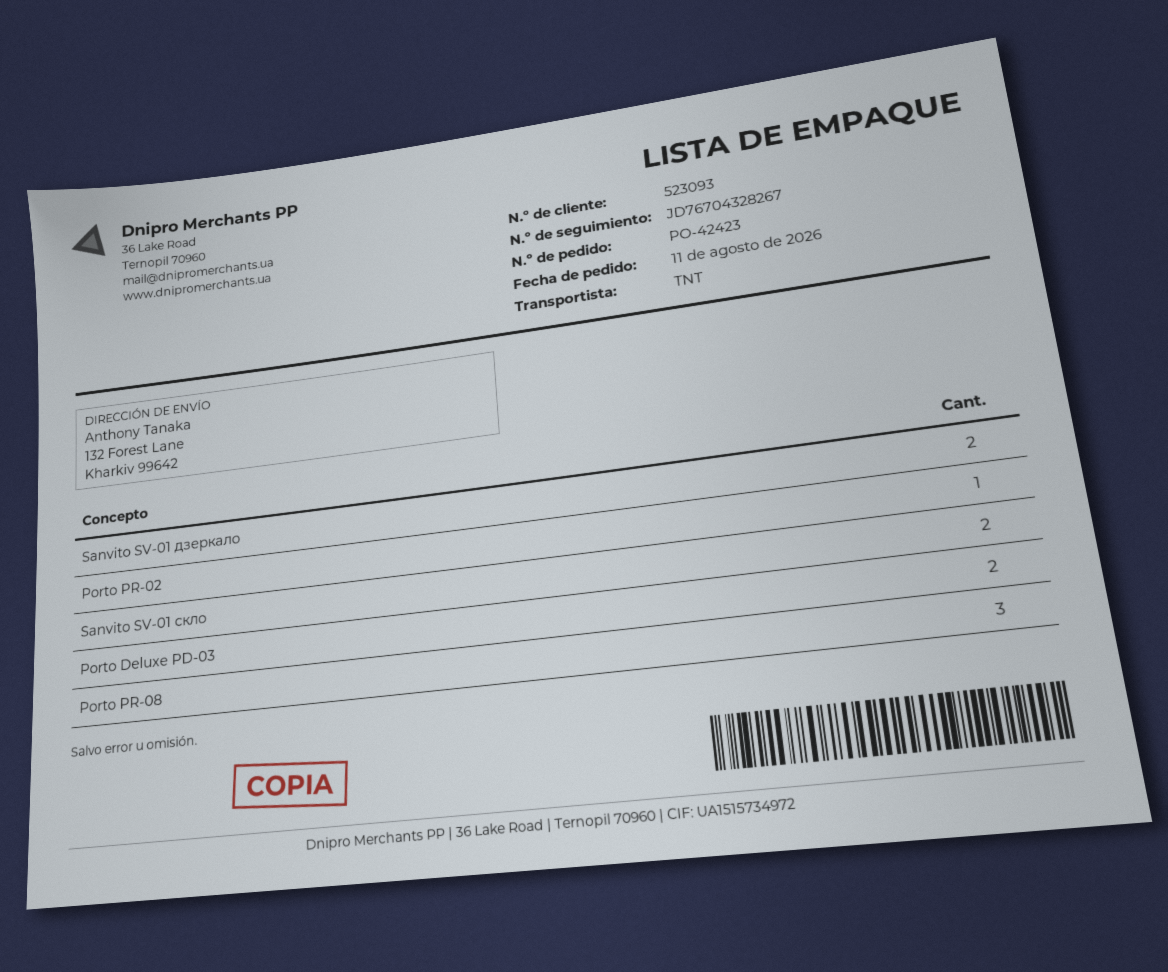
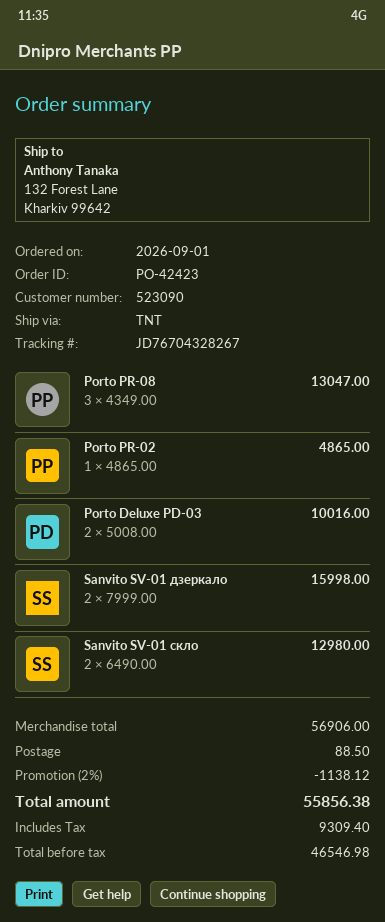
order date: 2026-08-11 -> 2026-09-01
customer number: 523093 -> 523090

